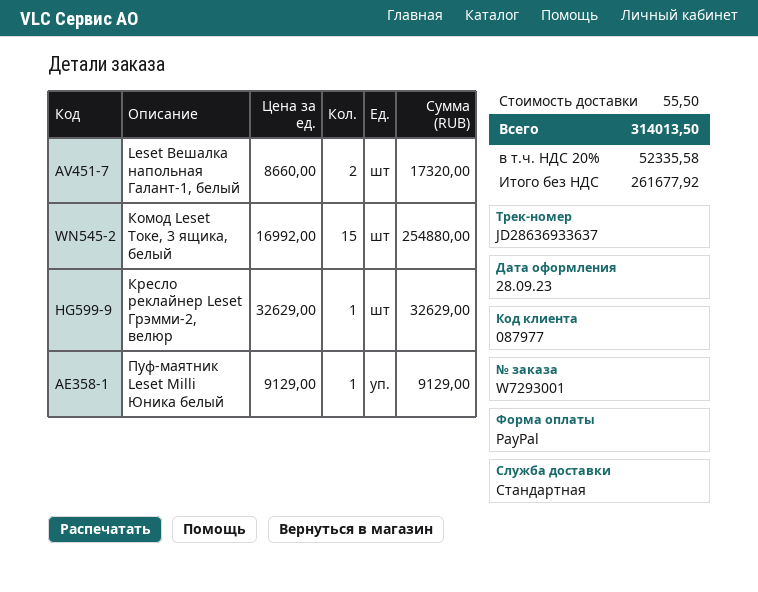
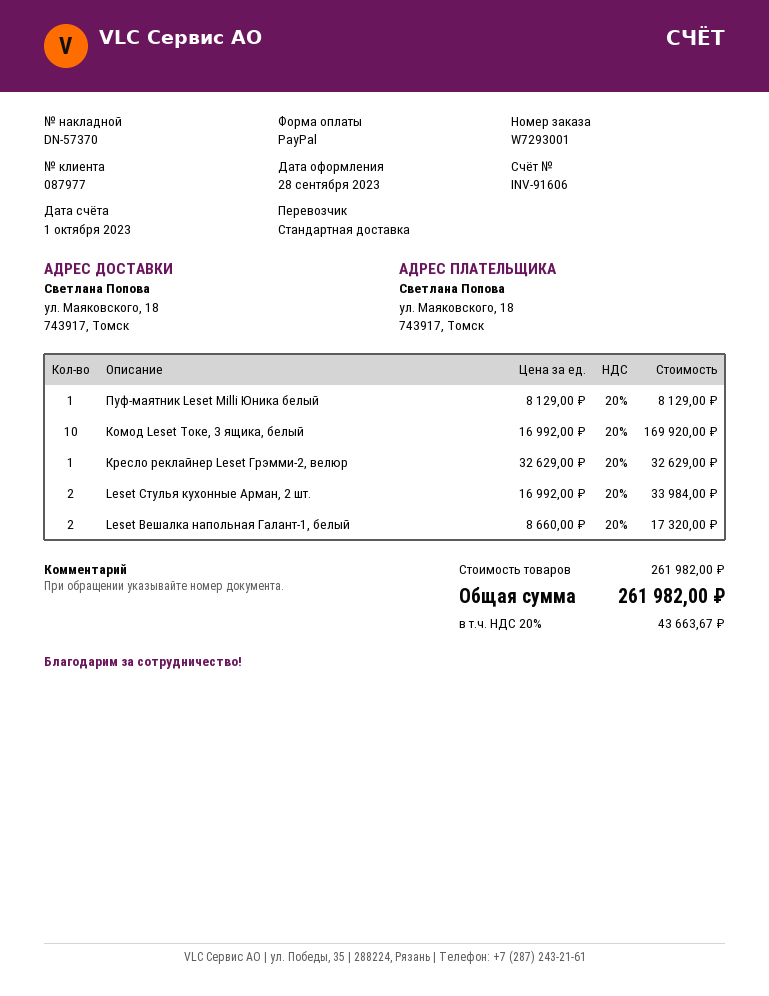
Комод Leset Токе, 3 ящика, белый: 15 x 16992.00 = 254880.00 -> 10 x 16992.00 = 169920.00
Пуф-маятник Leset Milli Юника белый: 1 x 9129.00 = 9129.00 -> 1 x 8129.00 = 8129.00
Leset Стулья кухонные Арман, 2 шт.: none -> 2 x 16992.00 = 33984.00
shipping: 55.50 -> none
tax: 20% = 52335.58 -> 20% = 43663.67
total: 314013.50 -> 261982.00

